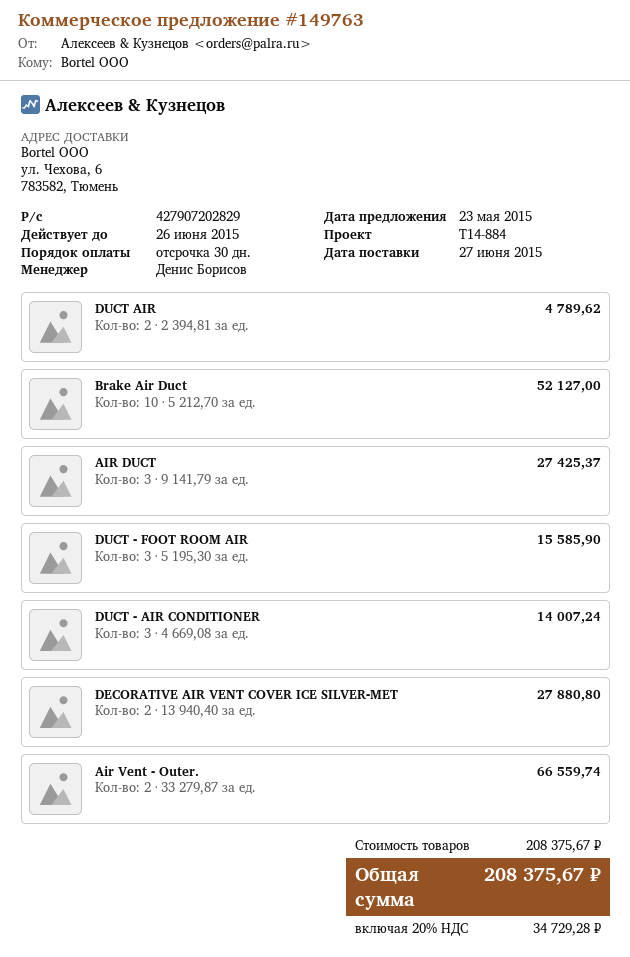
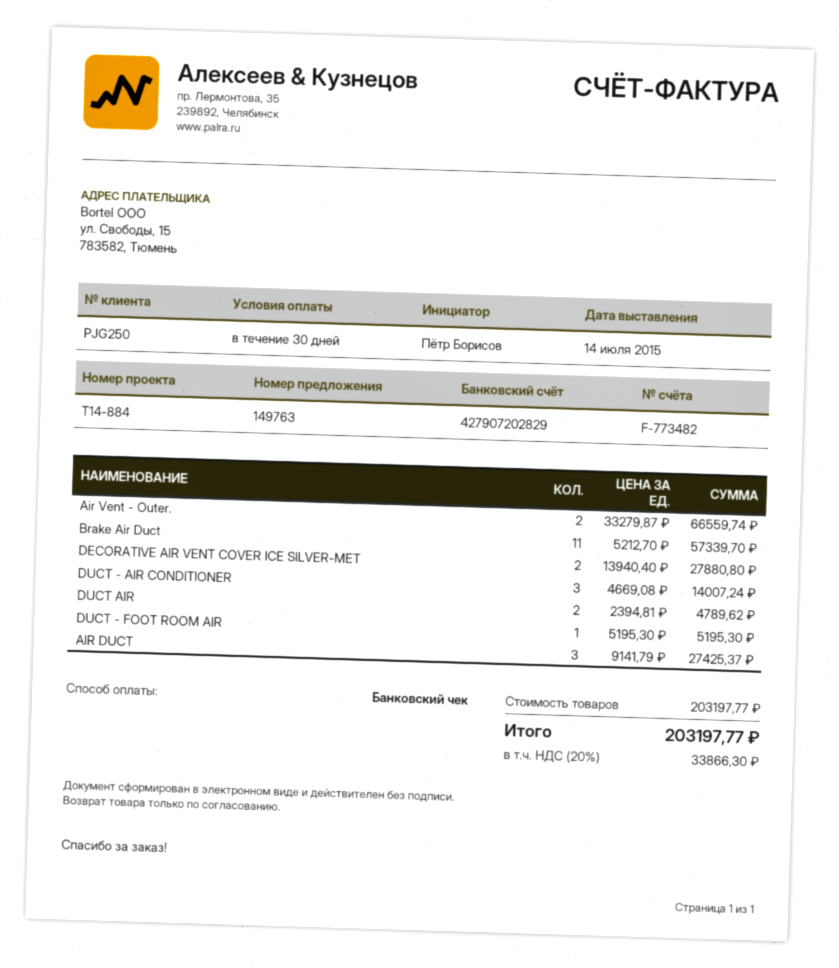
Brake Air Duct: 10 x 5212.70 = 52127.00 -> 11 x 5212.70 = 57339.70
DUCT - FOOT ROOM AIR: 3 x 5195.30 = 15585.90 -> 1 x 5195.30 = 5195.30
subtotal: 208375.67 -> 203197.77
tax: 20% = 34729.28 -> 20% = 33866.30
total: 208375.67 -> 203197.77

